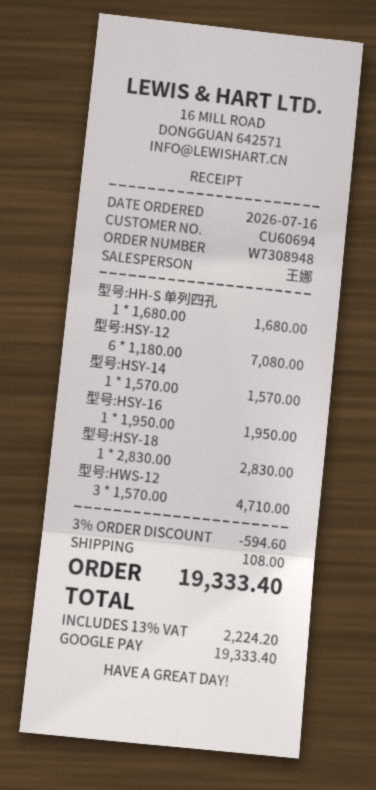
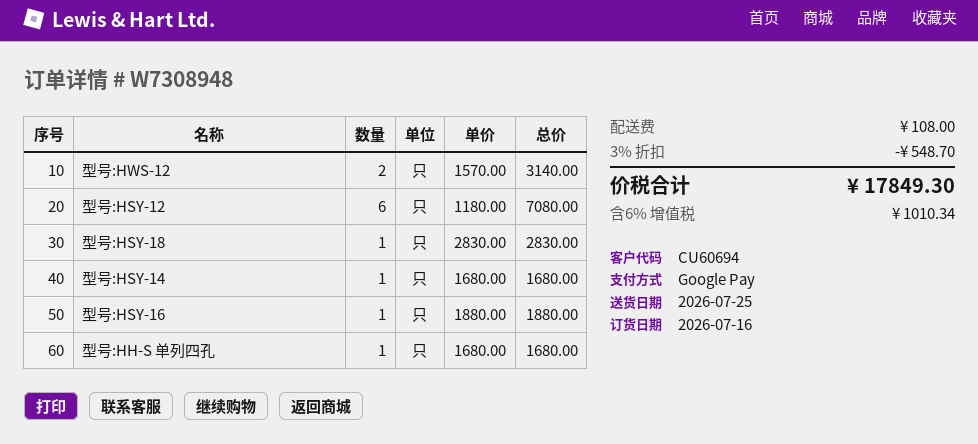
型号:HSY-14: 1 x 1570.00 = 1570.00 -> 1 x 1680.00 = 1680.00
型号:HSY-16: 1 x 1950.00 = 1950.00 -> 1 x 1880.00 = 1880.00
型号:HWS-12: 3 x 1570.00 = 4710.00 -> 2 x 1570.00 = 3140.00
discount: 3% = 594.60 -> 3% = 548.70
tax: 13% = 2224.20 -> 6% = 1010.34
total: 19333.40 -> 17849.30

